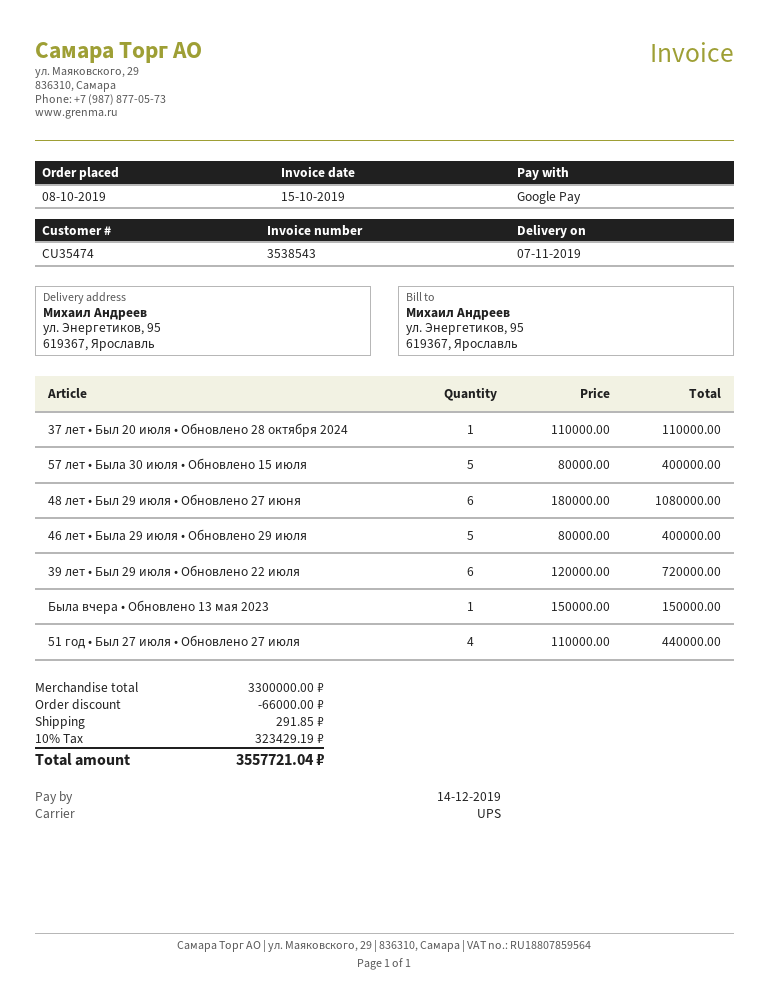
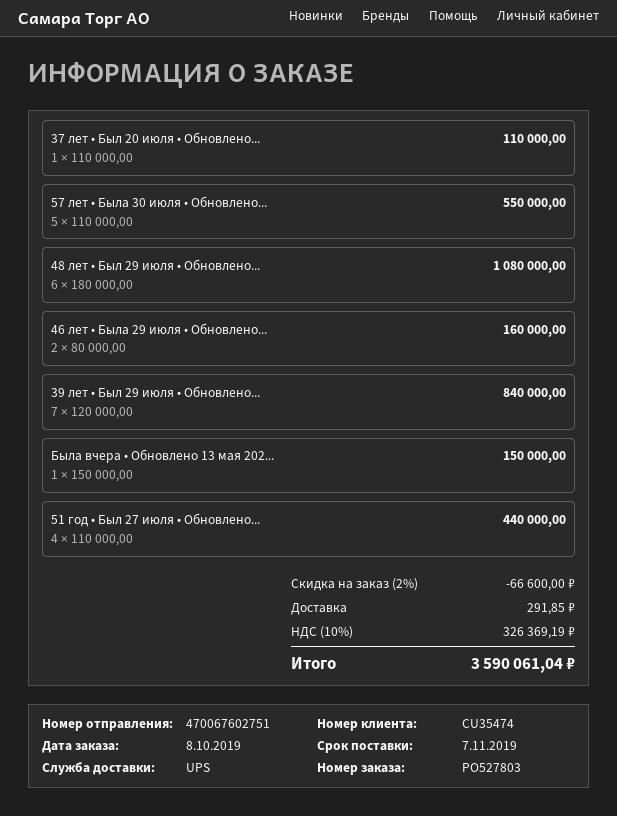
57 лет • Была 30 июля • Обновлено 15 июля: 5 x 80000.00 = 400000.00 -> 5 x 110000.00 = 550000.00
46 лет • Была 29 июля • Обновлено 29 июля: 5 x 80000.00 = 400000.00 -> 2 x 80000.00 = 160000.00
39 лет • Был 29 июля • Обновлено 22 июля: 6 x 120000.00 = 720000.00 -> 7 x 120000.00 = 840000.00
discount: 66000.00 -> 66600.00
tax: 10% = 323429.19 -> 10% = 326369.19
total: 3557721.04 -> 3590061.04

